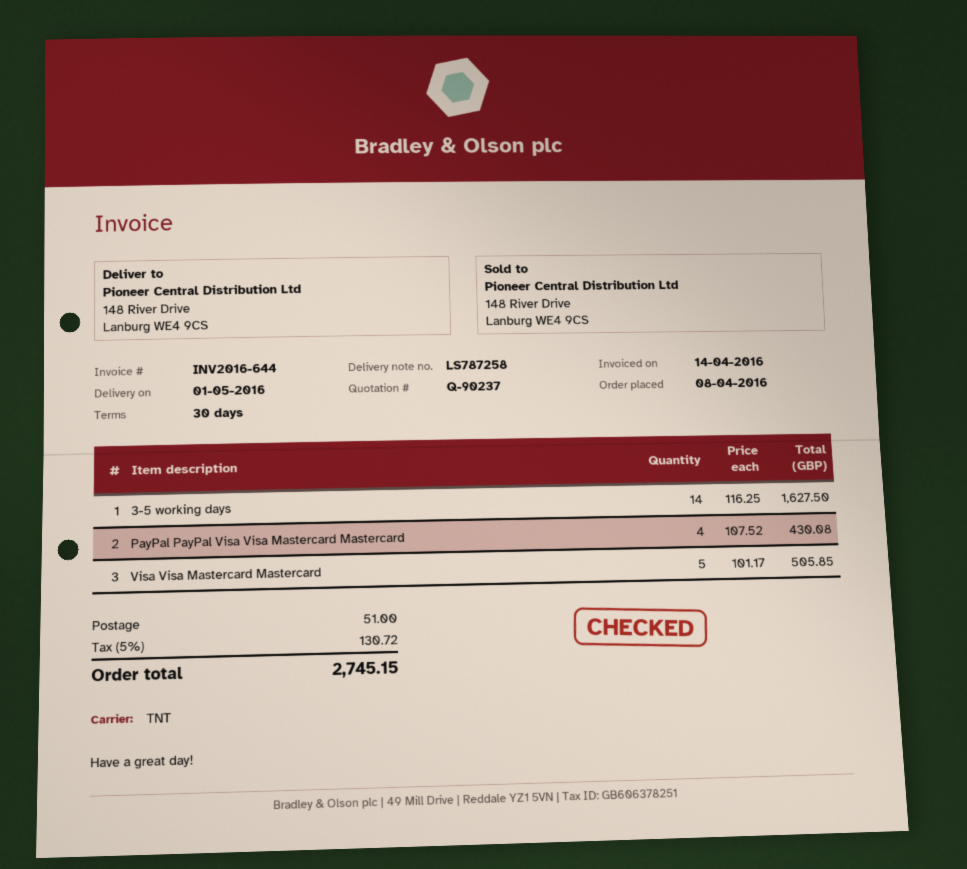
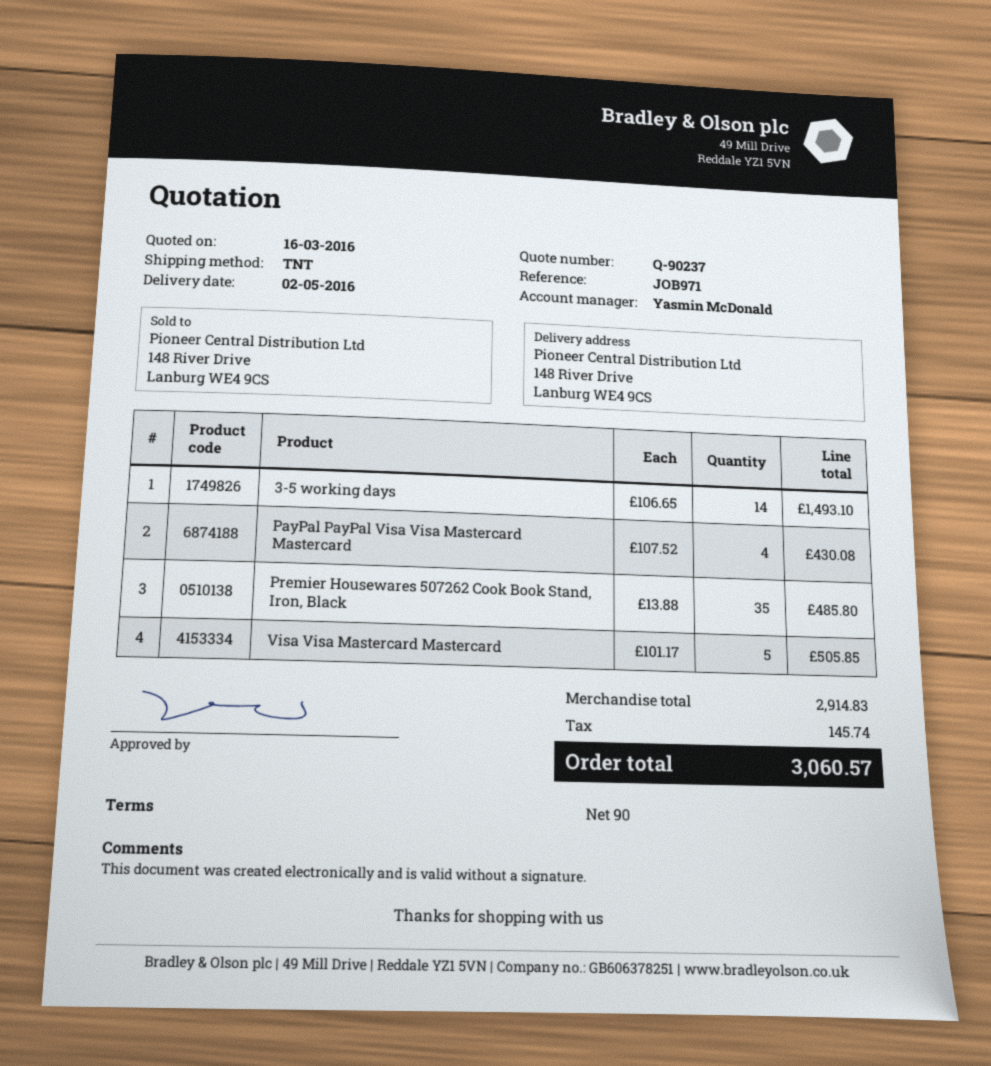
delivery date: 2016-05-01 -> 2016-05-02
payment terms: 30 days -> 90 days
3-5 working days: 14 x 116.25 = 1627.50 -> 14 x 106.65 = 1493.10
Premier Housewares 507262 Cook Book Stand, Iron, Black: none -> 35 x 13.88 = 485.80
shipping: 51.00 -> none
tax: 130.72 -> 145.74
total: 2745.15 -> 3060.57

